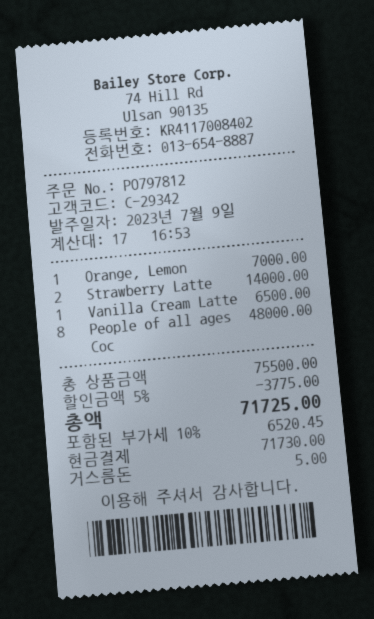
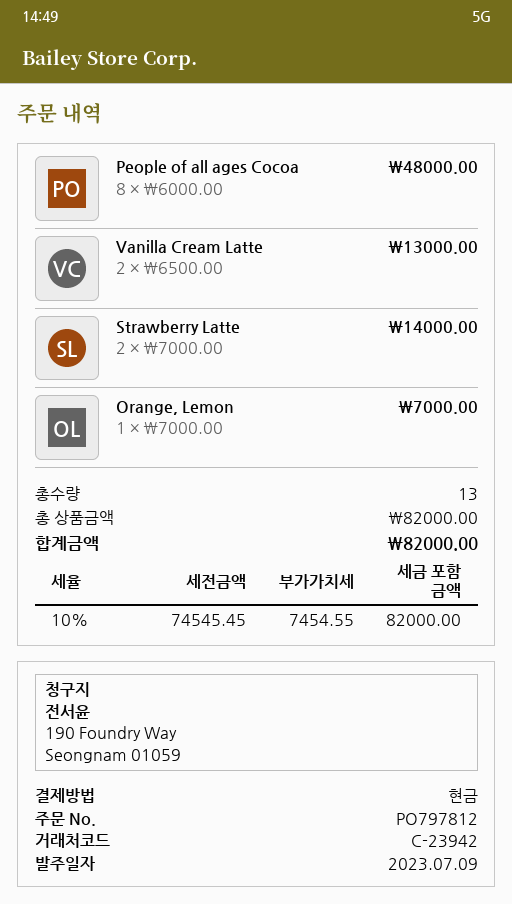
customer number: C-29342 -> C-23942
Vanilla Cream Latte: 1 for 6500.00 -> 2 for 13000.00
subtotal: 75500.00 -> 82000.00
discount: 5% = 3775.00 -> none
tax: 10% = 6520.45 -> 10% = 7454.55
total: 71725.00 -> 82000.00

